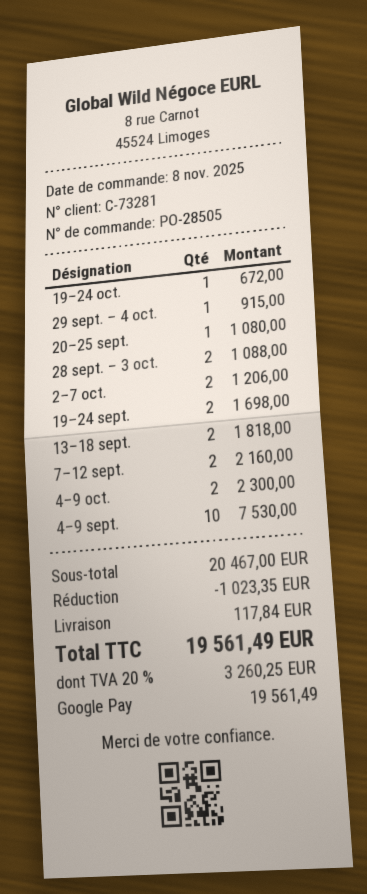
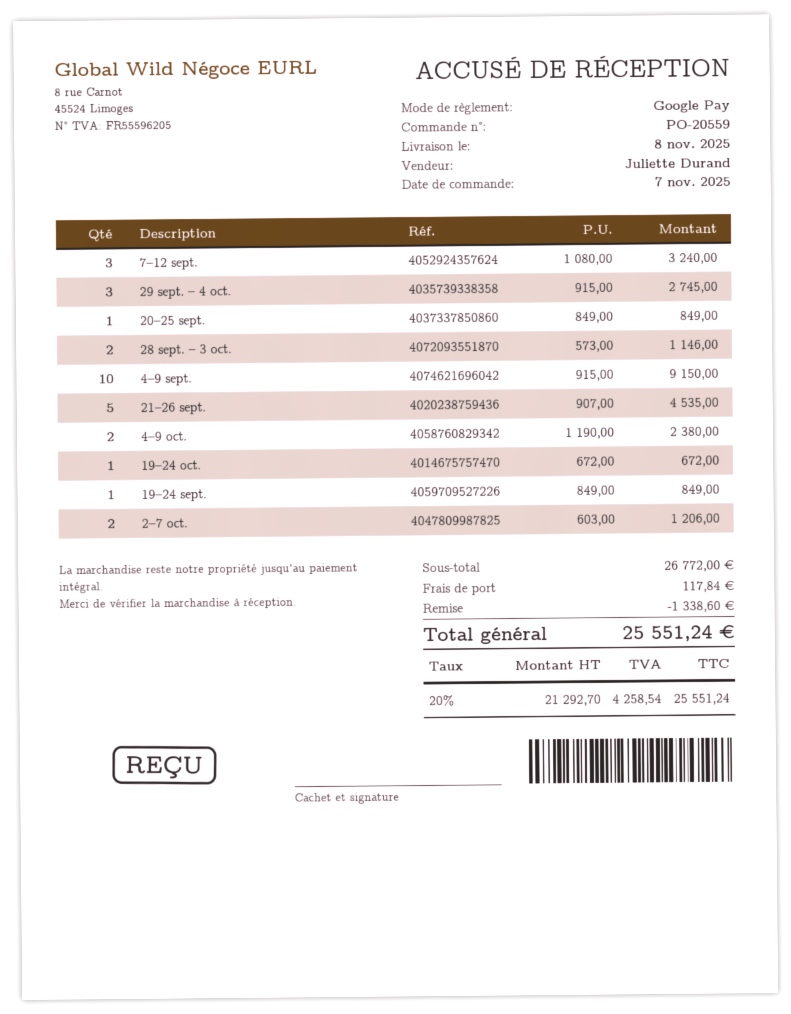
order number: PO-28505 -> PO-20559
order date: 2025-11-08 -> 2025-11-07
29 sept. – 4 oct.: 1 for 915.00 -> 3 for 2745.00
20–25 sept.: 1 for 1080.00 -> 1 for 849.00
28 sept. – 3 oct.: 2 for 1088.00 -> 2 for 1146.00
19–24 sept.: 2 for 1698.00 -> 1 for 849.00
13–18 sept.: 2 for 1818.00 -> none
7–12 sept.: 2 for 2160.00 -> 3 for 3240.00
4–9 oct.: 2 for 2300.00 -> 2 for 2380.00
4–9 sept.: 10 for 7530.00 -> 10 for 9150.00
21–26 sept.: none -> 5 for 4535.00
subtotal: 20467.00 -> 26772.00
discount: 1023.35 -> 1338.60
tax: 20% = 3260.25 -> 20% = 4258.54
total: 19561.49 -> 25551.24

